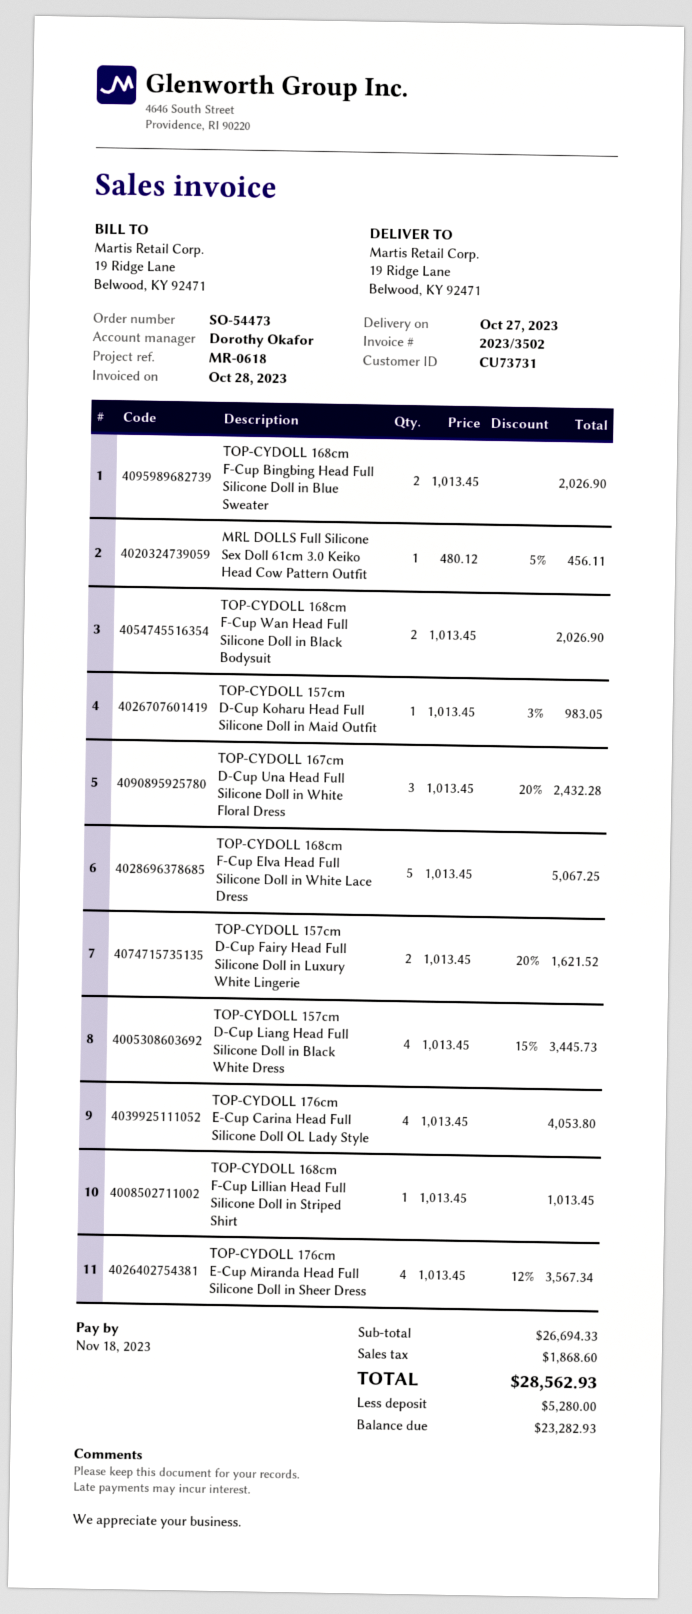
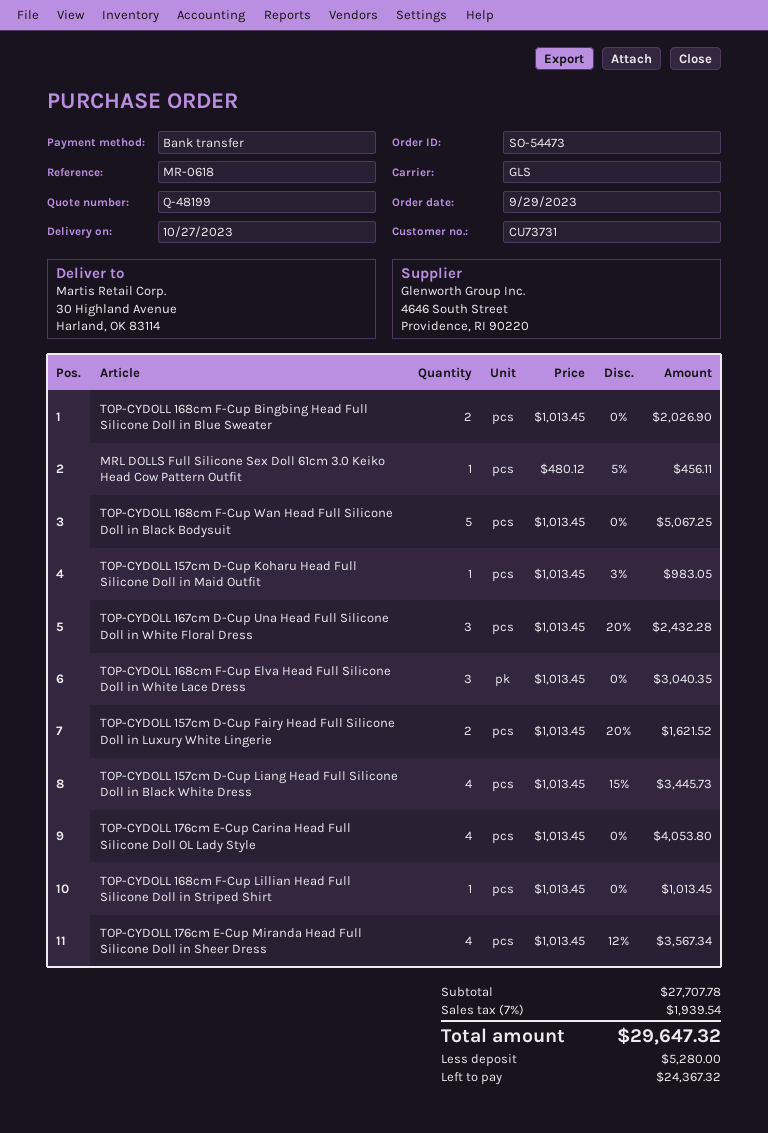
ship to: 19 Ridge Lane, Belwood, KY 92471 -> 30 Highland Avenue, Harland, OK 83114
TOP-CYDOLL 168cm F-Cup Wan Head Full Silicone Doll in Black Bodysuit: 2 x 1013.45 = 2026.90 -> 5 x 1013.45 = 5067.25
TOP-CYDOLL 168cm F-Cup Elva Head Full Silicone Doll in White Lace Dress: 5 x 1013.45 = 5067.25 -> 3 x 1013.45 = 3040.35
subtotal: 26694.33 -> 27707.78
tax: 1868.60 -> 1939.54
total: 28562.93 -> 29647.32
balance: 23282.93 -> 24367.32

